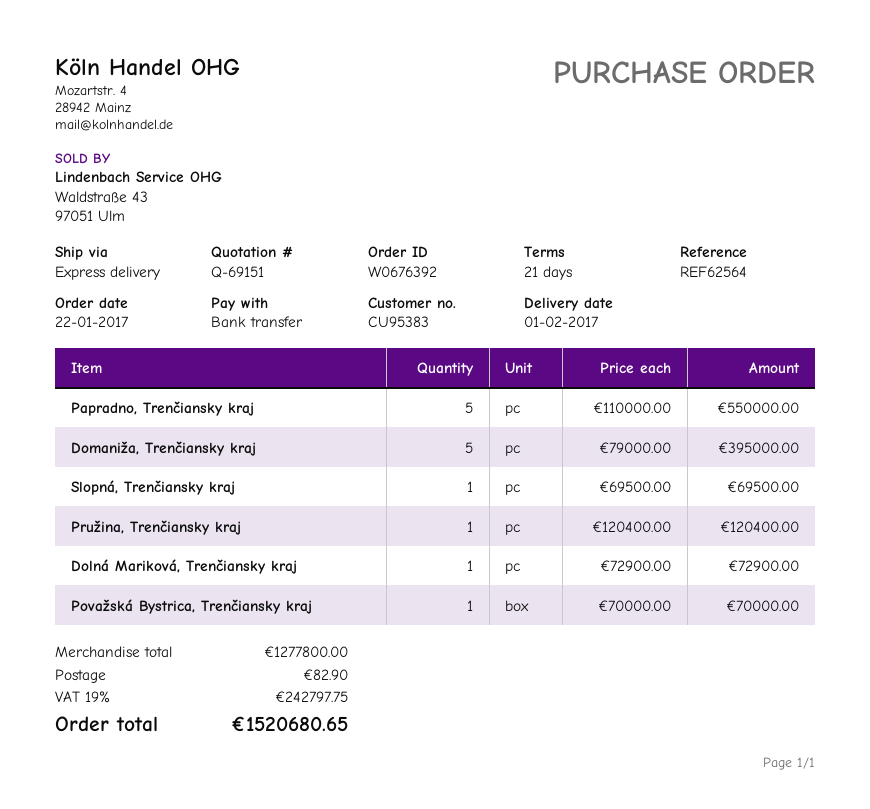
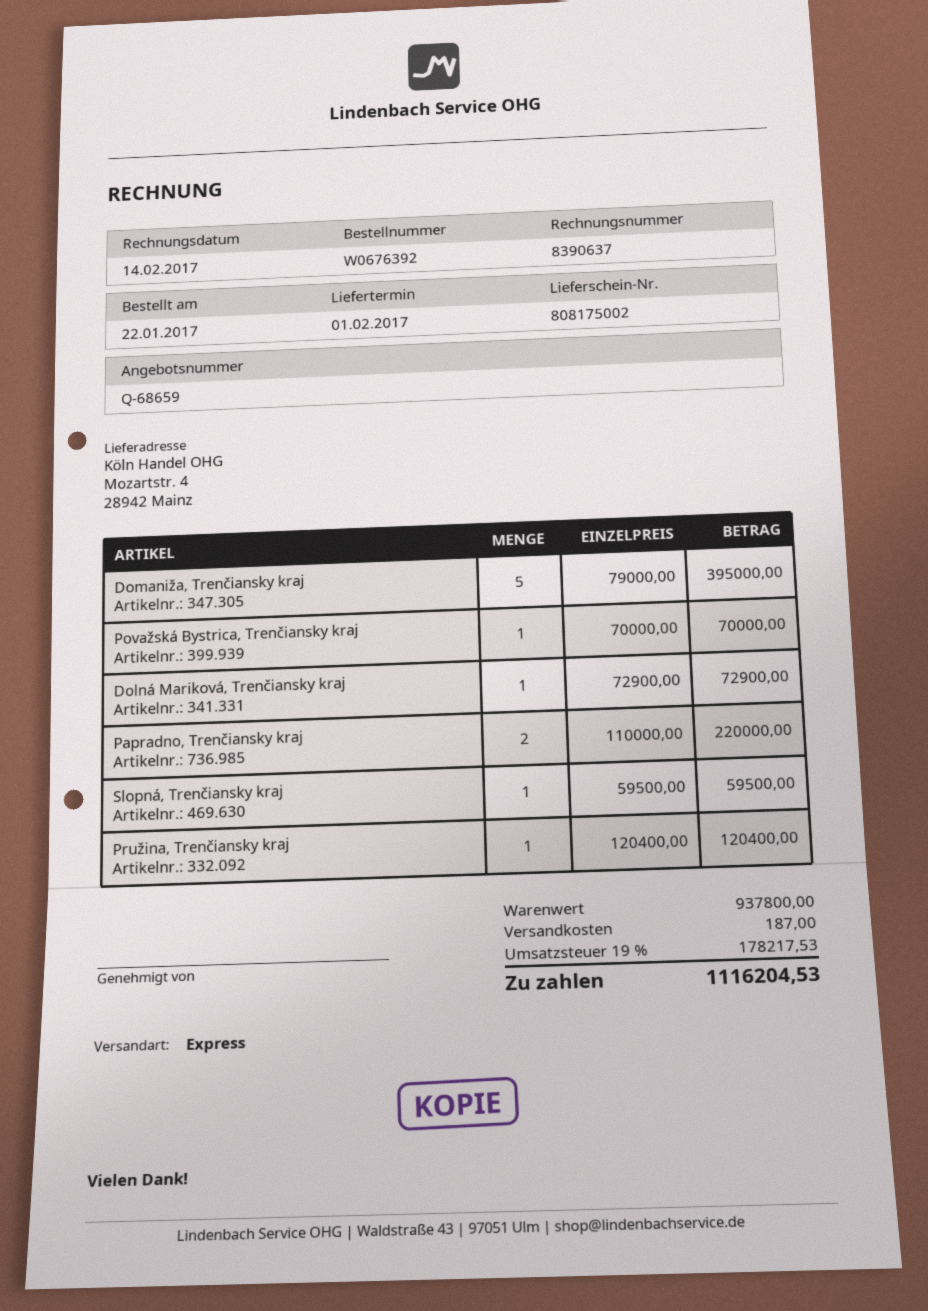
quote number: Q-69151 -> Q-68659
Papradno, Trenčiansky kraj: 5 x 110000.00 = 550000.00 -> 2 x 110000.00 = 220000.00
Slopná, Trenčiansky kraj: 1 x 69500.00 = 69500.00 -> 1 x 59500.00 = 59500.00
subtotal: 1277800.00 -> 937800.00
shipping: 82.90 -> 187.00
tax: 19% = 242797.75 -> 19% = 178217.53
total: 1520680.65 -> 1116204.53

